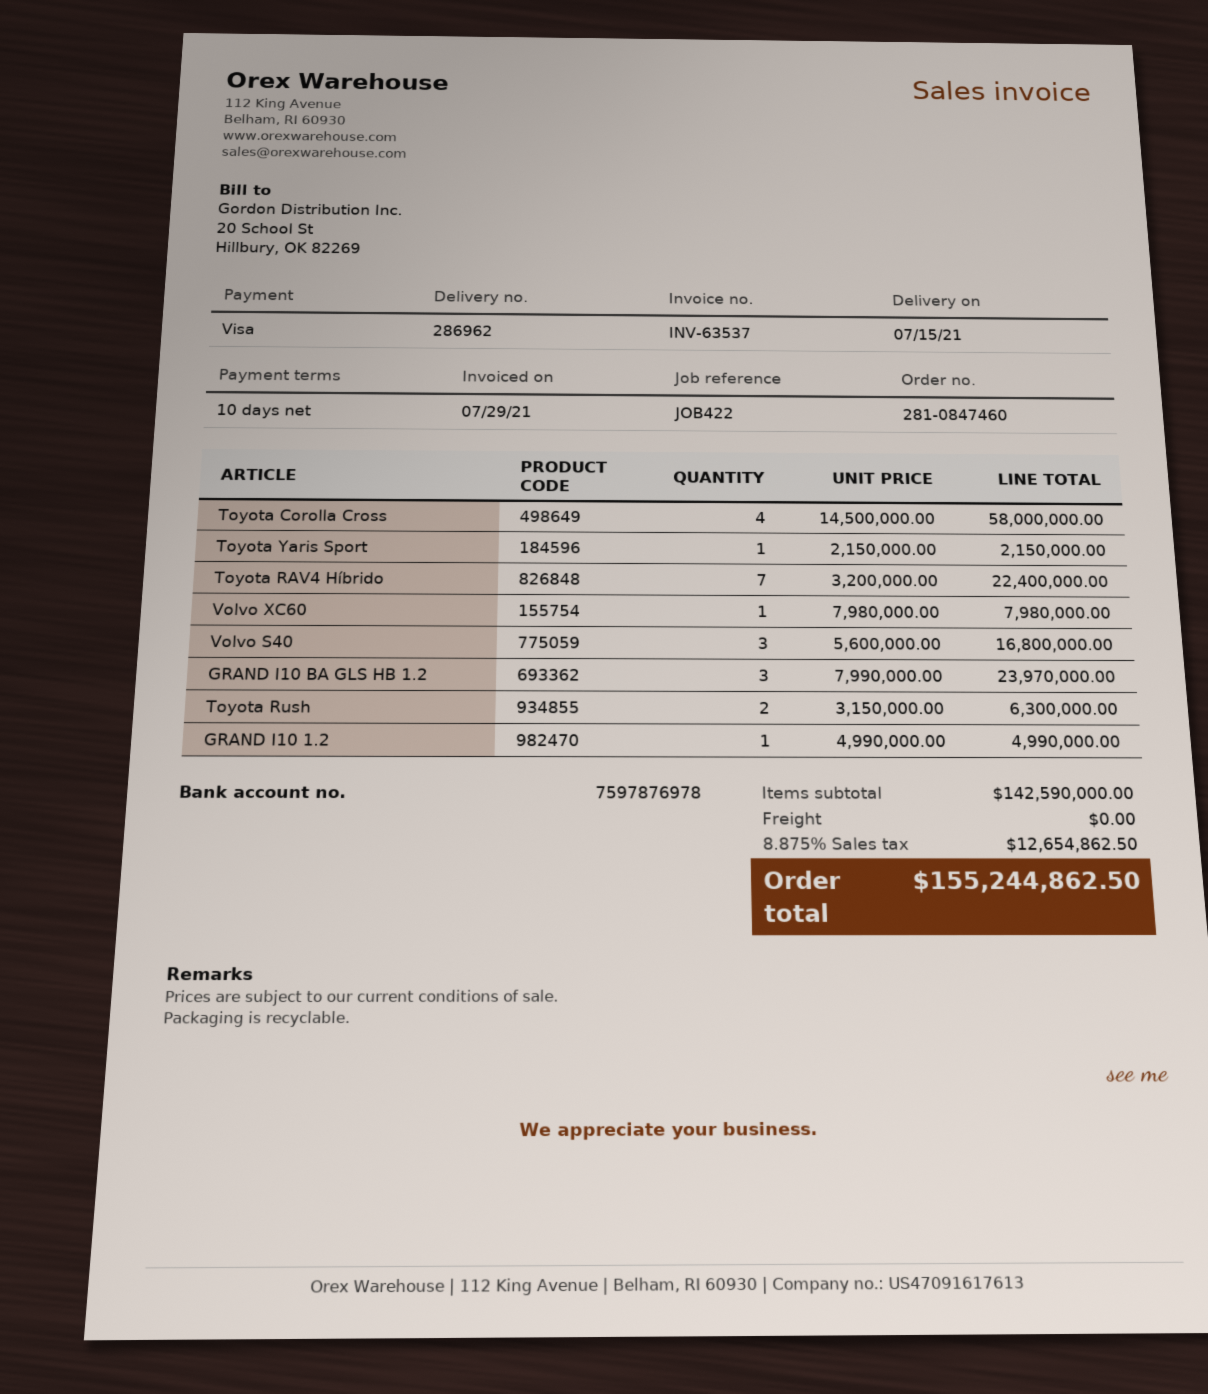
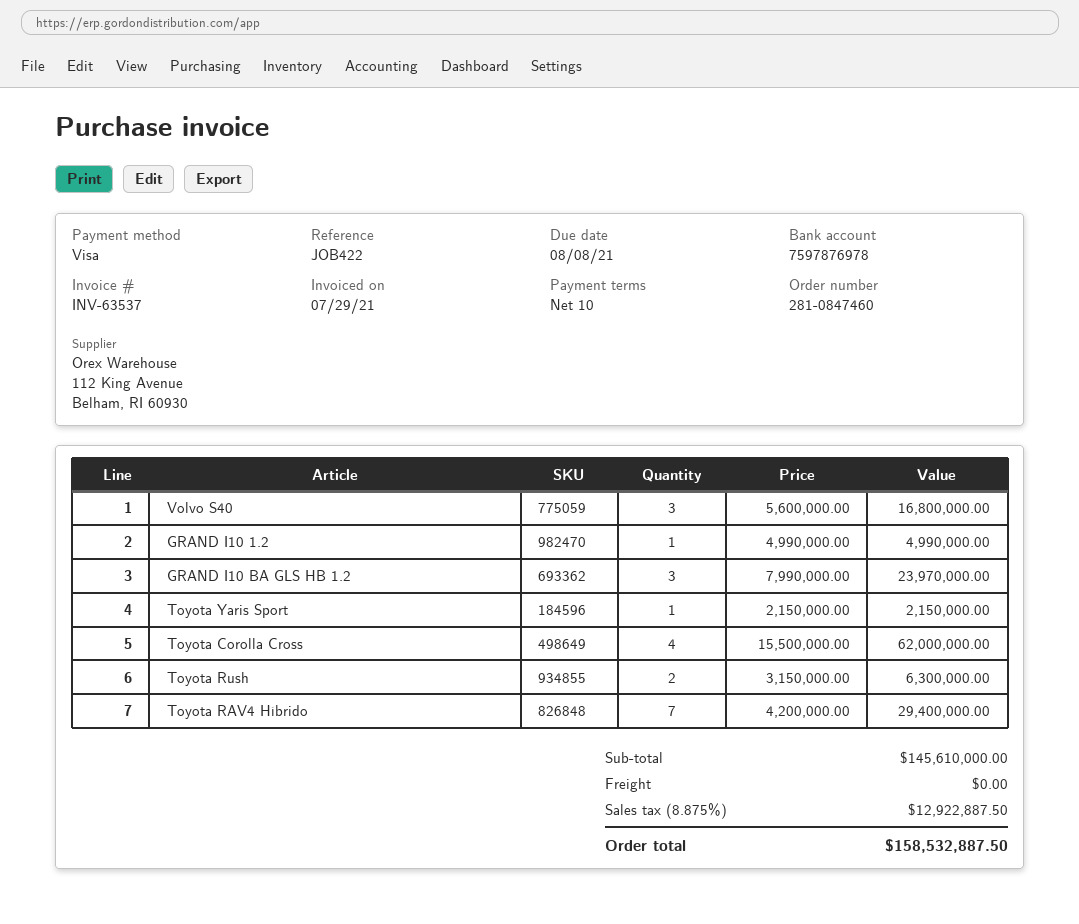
Toyota Corolla Cross: 4 x 14500000.00 = 58000000.00 -> 4 x 15500000.00 = 62000000.00
Toyota RAV4 Híbrido: 7 x 3200000.00 = 22400000.00 -> 7 x 4200000.00 = 29400000.00
Volvo XC60: 1 x 7980000.00 = 7980000.00 -> none
subtotal: 142590000.00 -> 145610000.00
tax: 8.875% = 12654862.50 -> 8.875% = 12922887.50
total: 155244862.50 -> 158532887.50

